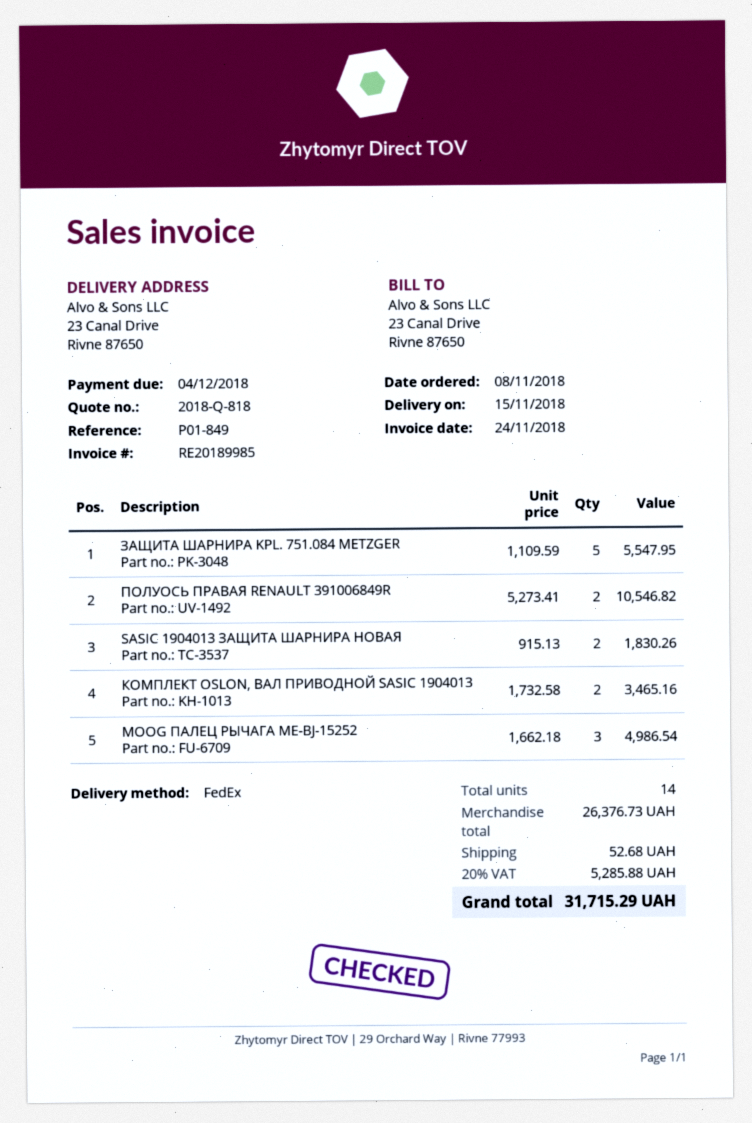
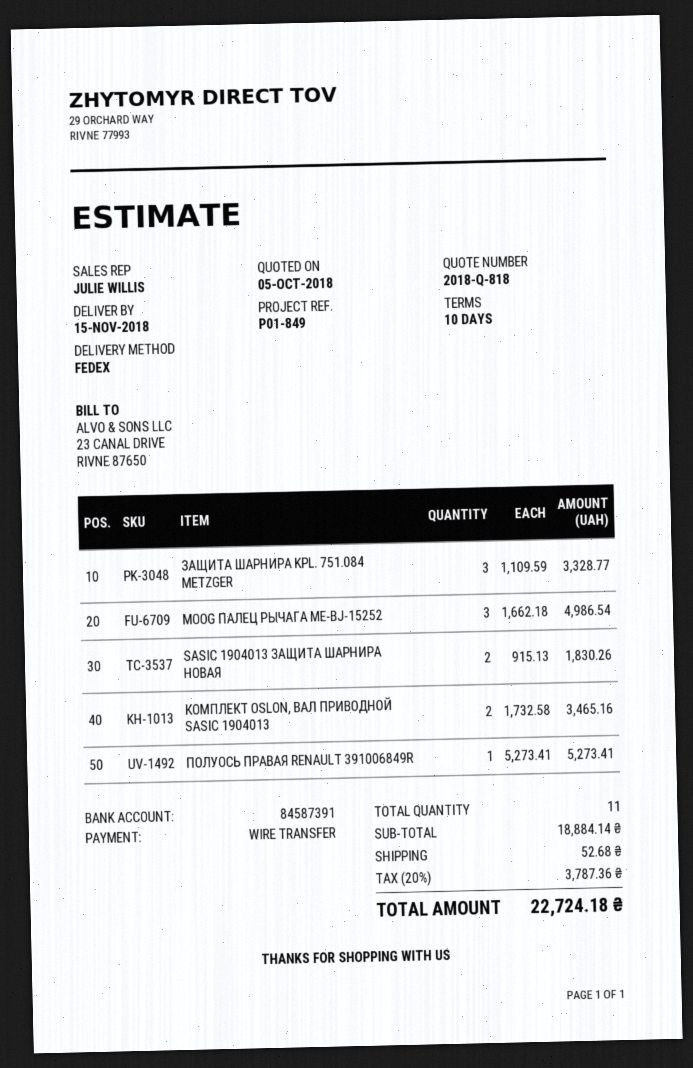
ЗАЩИТА ШАРНИРА KPL. 751.084 METZGER: 5 x 1109.59 = 5547.95 -> 3 x 1109.59 = 3328.77
ПОЛУОСЬ ПРАВАЯ RENAULT 391006849R: 2 x 5273.41 = 10546.82 -> 1 x 5273.41 = 5273.41
total quantity: 14 -> 11
subtotal: 26376.73 -> 18884.14
tax: 20% = 5285.88 -> 20% = 3787.36
total: 31715.29 -> 22724.18

